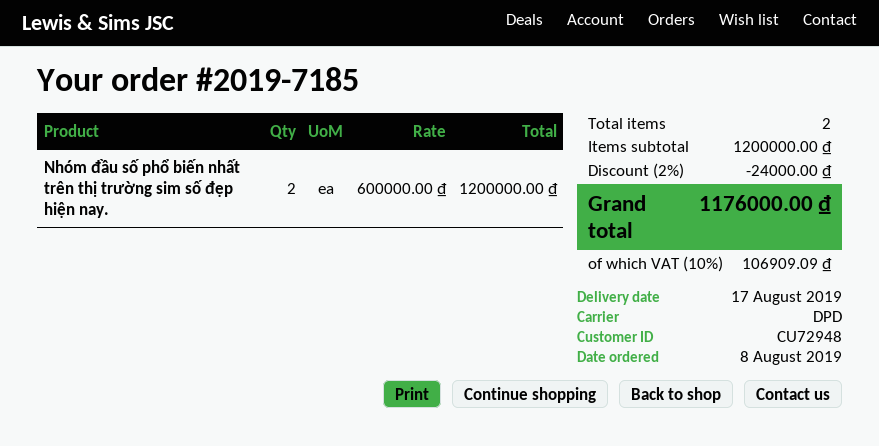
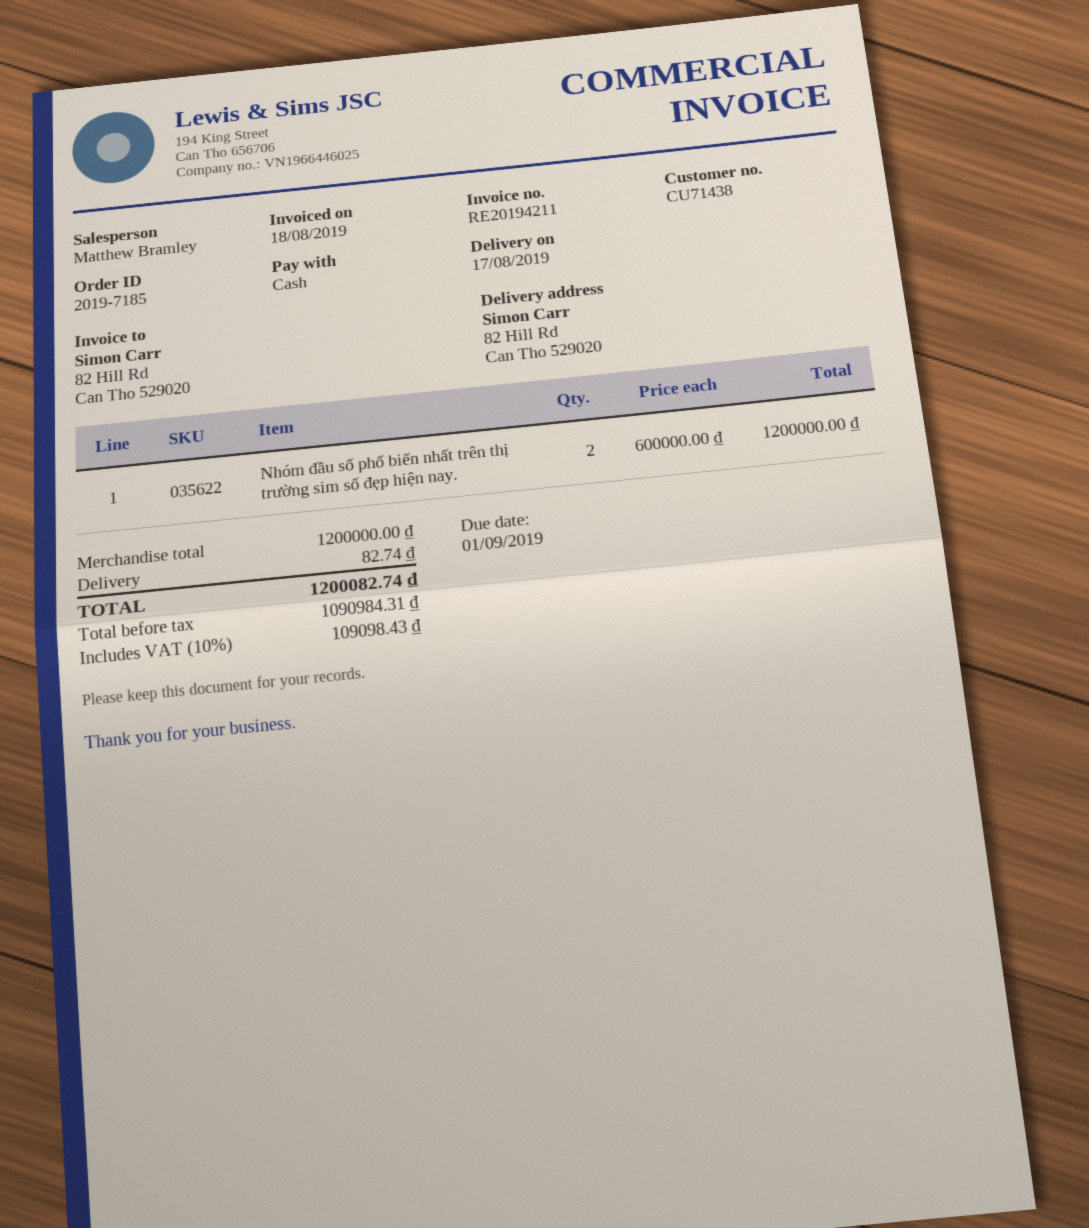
customer number: CU72948 -> CU71438
discount: 2% = 24000.00 -> none
shipping: none -> 82.74
tax: 10% = 106909.09 -> 10% = 109098.43
total: 1176000.00 -> 1200082.74

